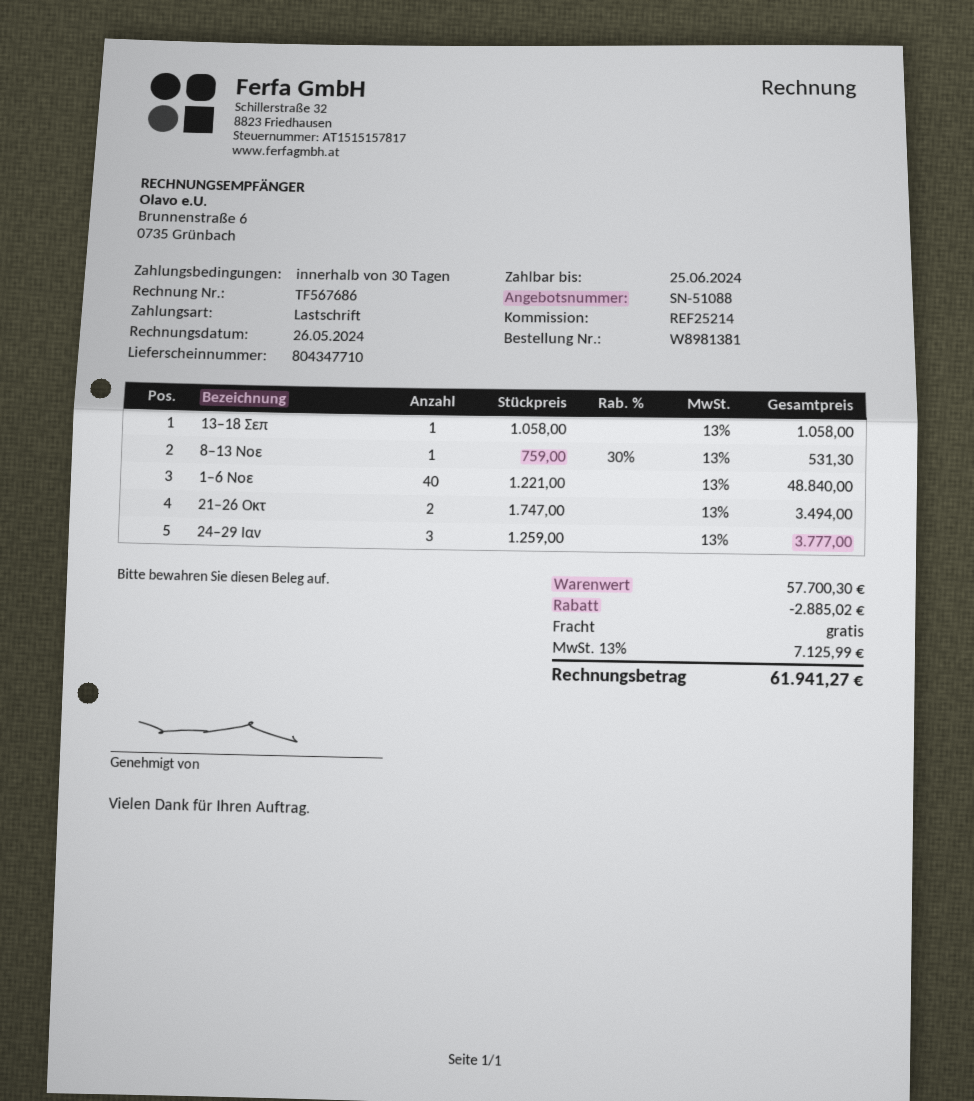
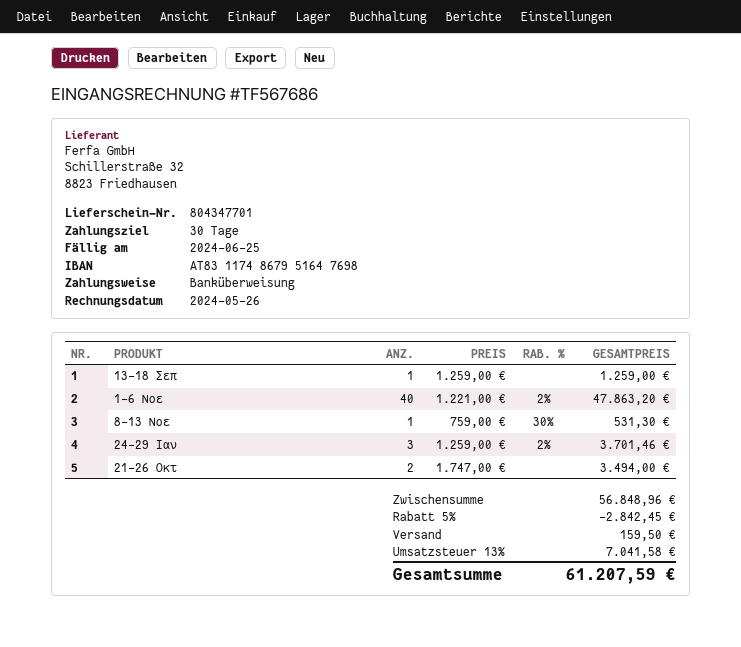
delivery note number: 804347710 -> 804347701
payment method: direct debit -> bank transfer
13–18 Σεπ: 1 x 1058.00 = 1058.00 -> 1 x 1259.00 = 1259.00
1–6 Νοε: 40 x 1221.00 = 48840.00 -> 40 x 1221.00 - 2% = 47863.20
24–29 Ιαν: 3 x 1259.00 = 3777.00 -> 3 x 1259.00 - 2% = 3701.46
subtotal: 57700.30 -> 56848.96
discount: 2885.02 -> 2842.45
shipping: 0.00 -> 159.50
tax: 13% = 7125.99 -> 13% = 7041.58
total: 61941.27 -> 61207.59

